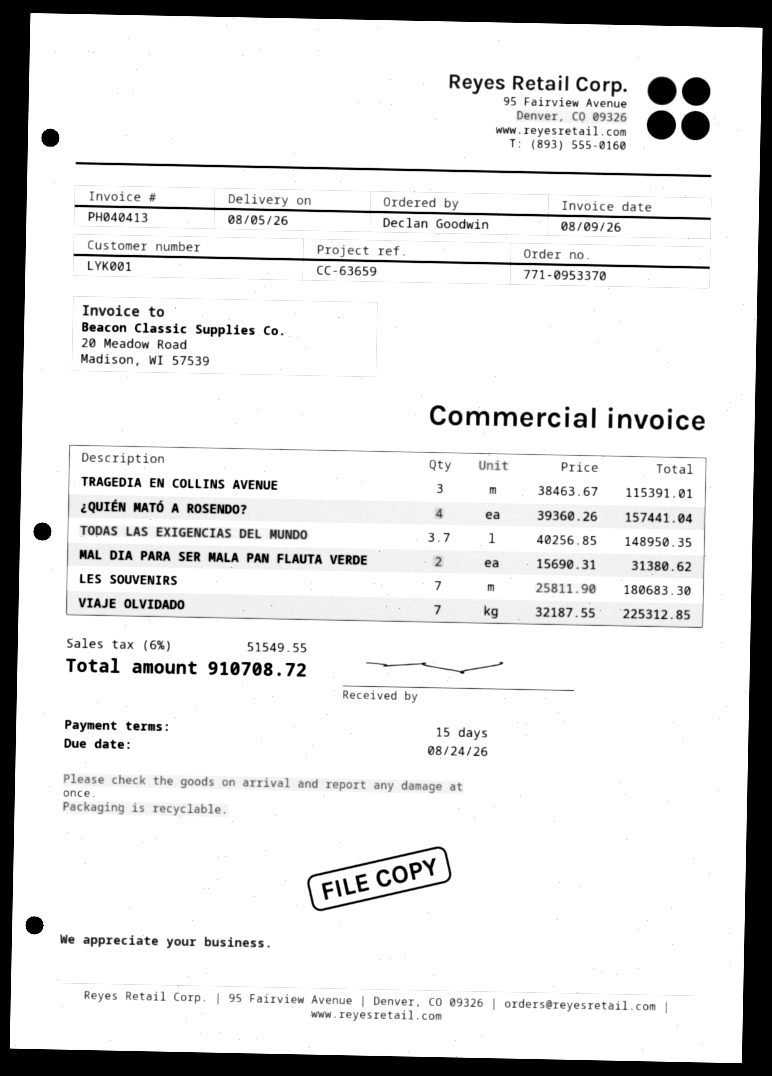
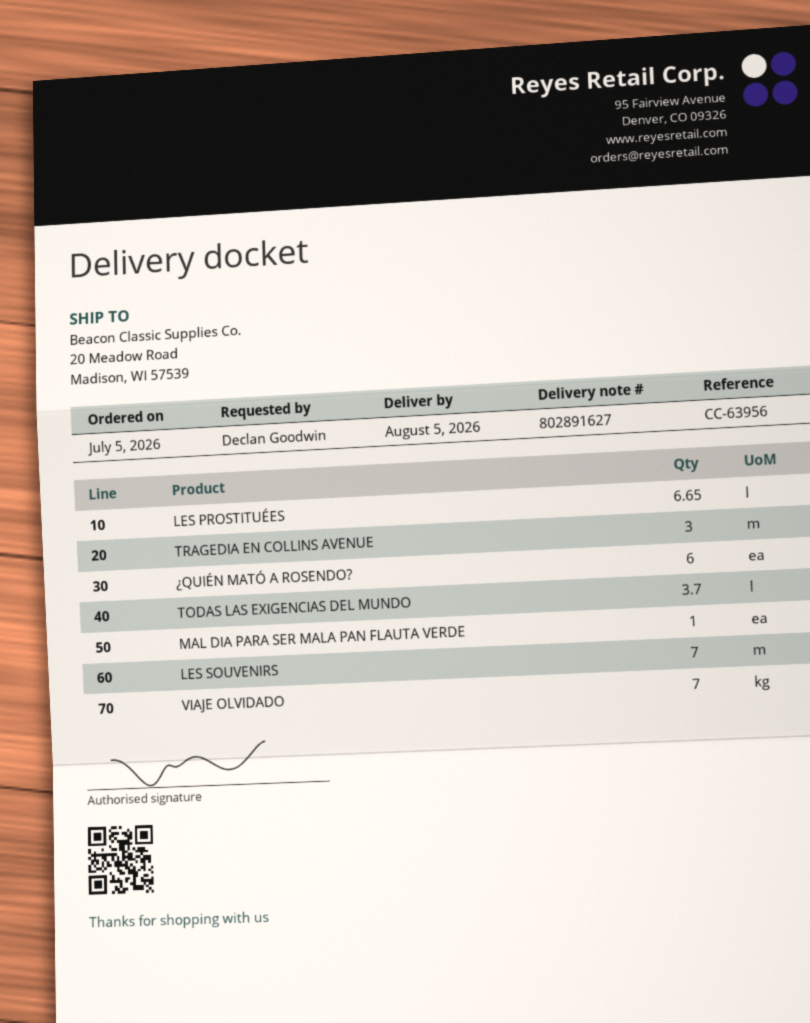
reference: CC-63659 -> CC-63956
¿QUIÉN MATÓ A ROSENDO?: 4 -> 6
MAL DIA PARA SER MALA PAN FLAUTA VERDE: 2 -> 1
LES PROSTITUÉES: none -> 6.65

